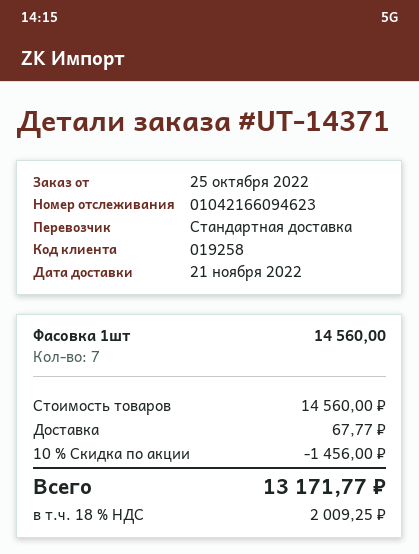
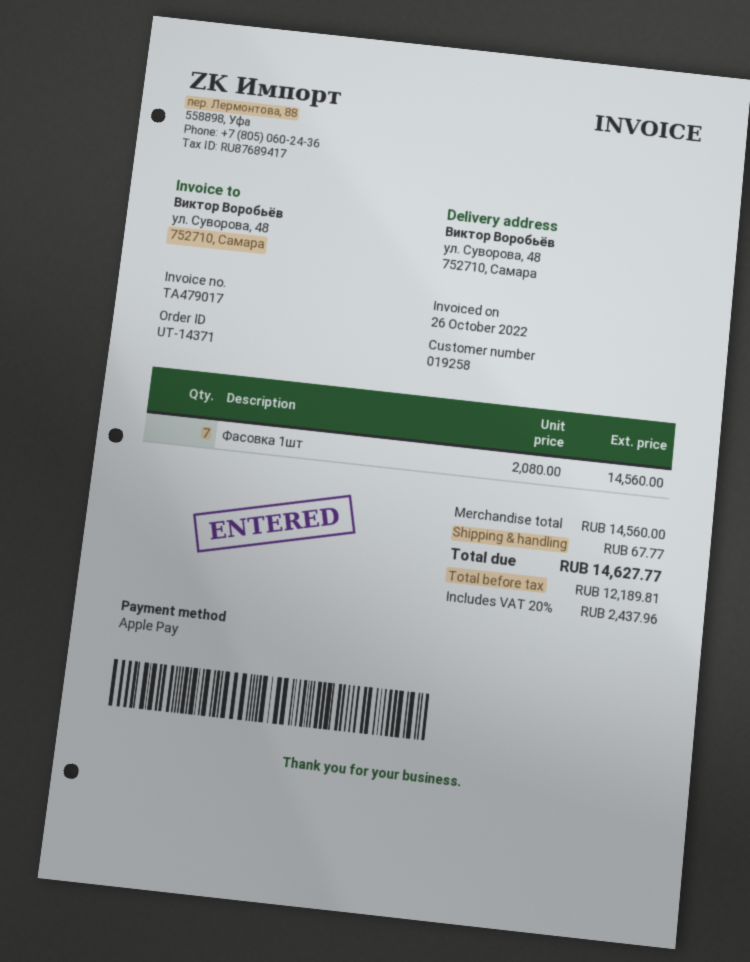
discount: 10% = 1456.00 -> none
tax: 18% = 2009.25 -> 20% = 2437.96
total: 13171.77 -> 14627.77

